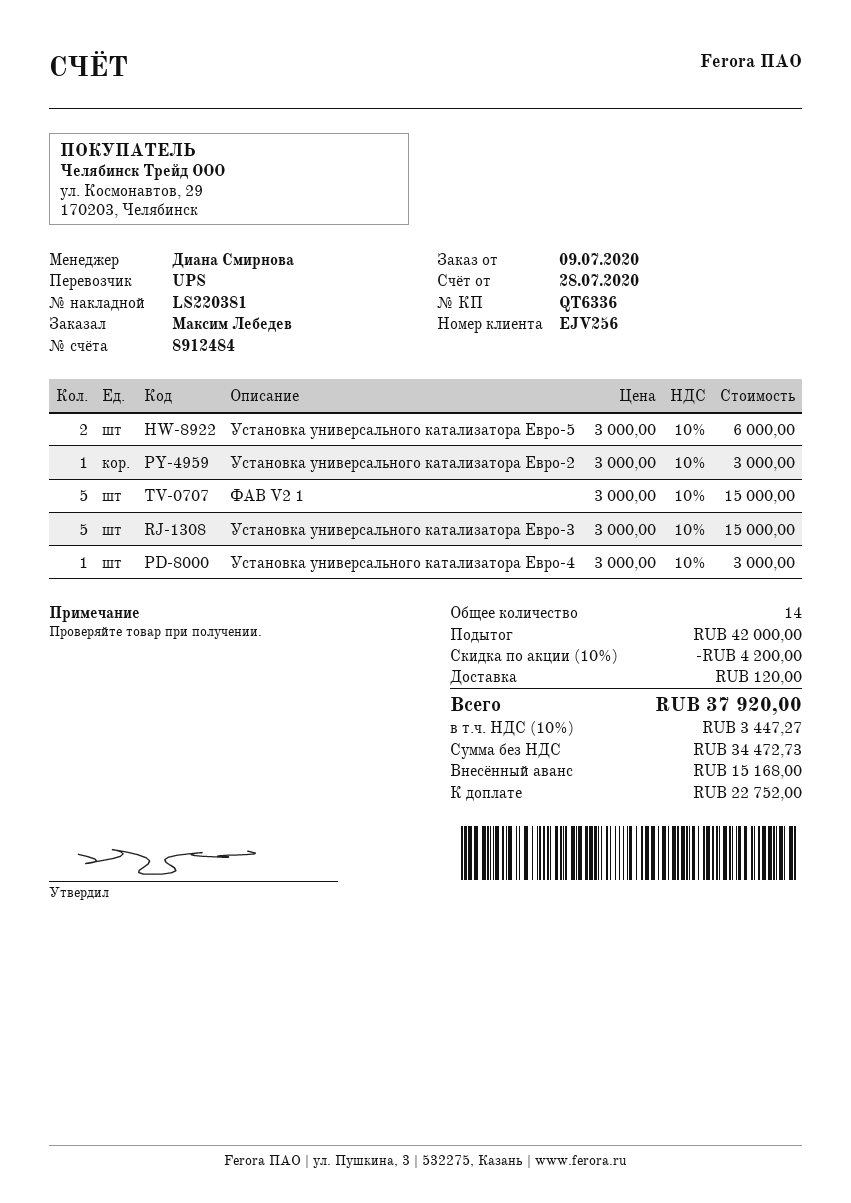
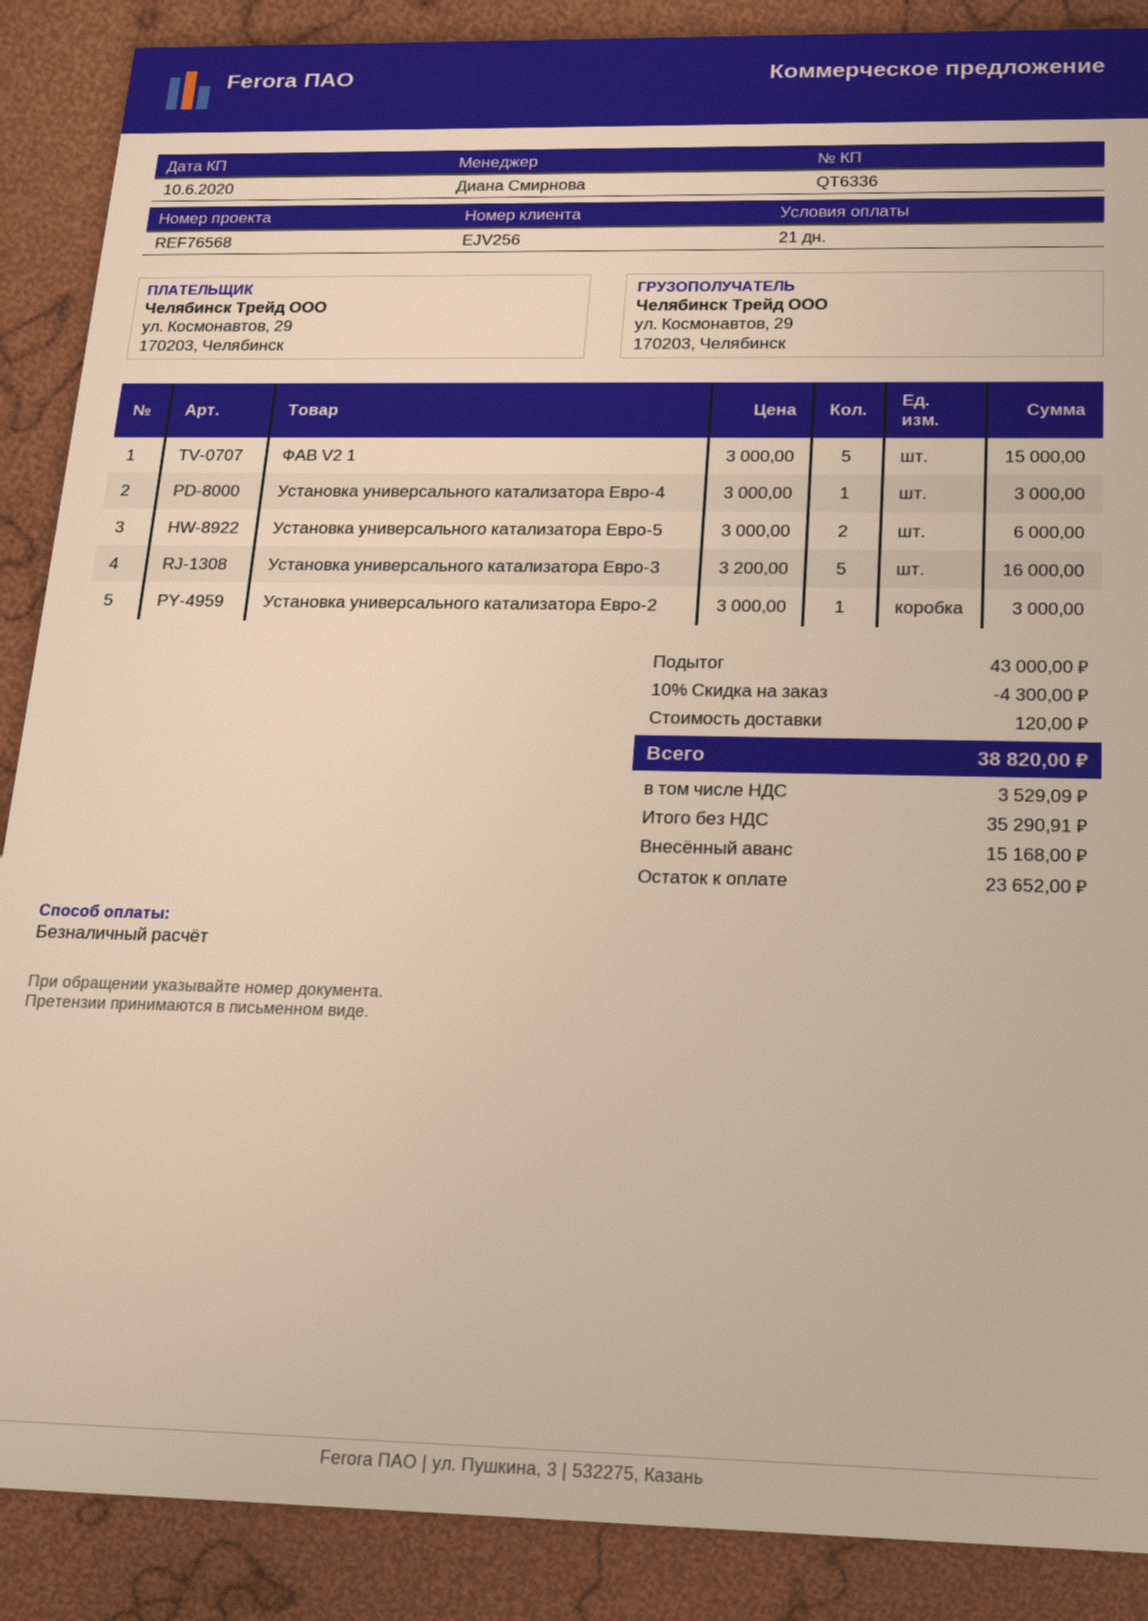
Установка универсального катализатора Евро-3: 5 x 3000.00 = 15000.00 -> 5 x 3200.00 = 16000.00
subtotal: 42000.00 -> 43000.00
discount: 10% = 4200.00 -> 10% = 4300.00
net: 34472.73 -> 35290.91
tax: 3447.27 -> 3529.09
total: 37920.00 -> 38820.00
balance: 22752.00 -> 23652.00

